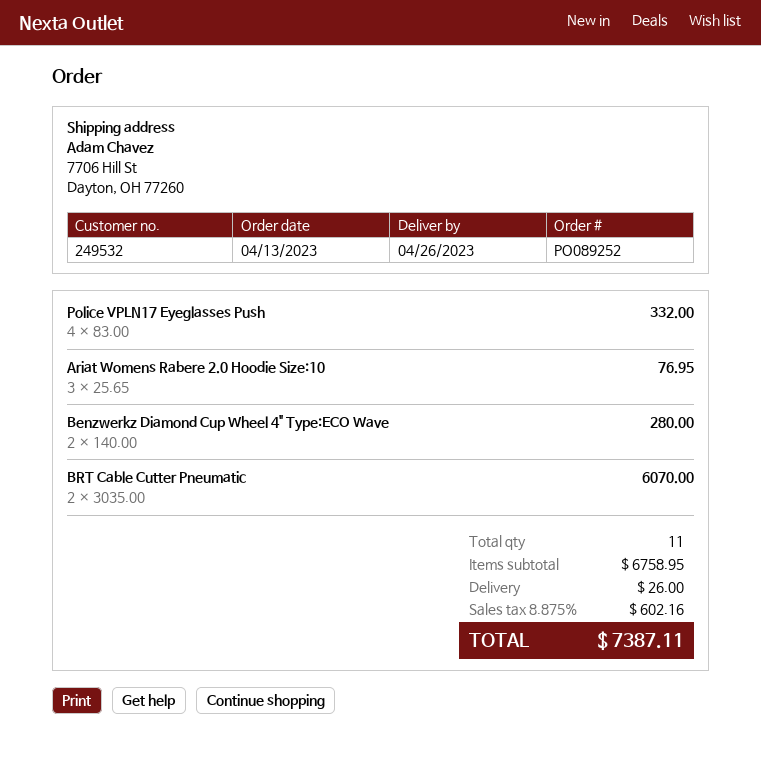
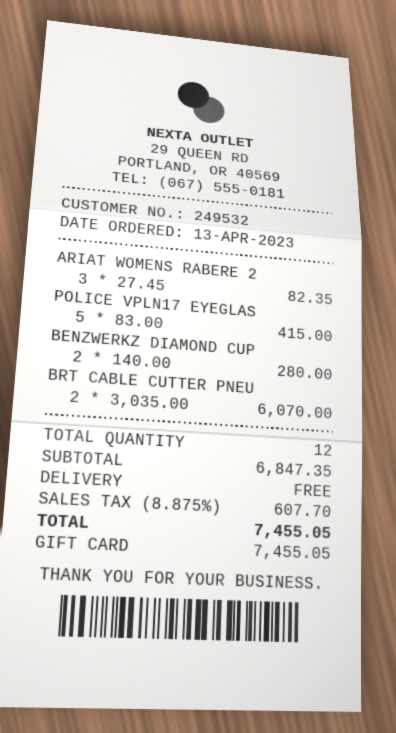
Police VPLN17 Eyeglasses Push: 4 x 83.00 = 332.00 -> 5 x 83.00 = 415.00
Ariat Womens Rabere 2.0 Hoodie Size:10: 3 x 25.65 = 76.95 -> 3 x 27.45 = 82.35
total quantity: 11 -> 12
subtotal: 6758.95 -> 6847.35
shipping: 26.00 -> 0.00
tax: 8.875% = 602.16 -> 8.875% = 607.70
total: 7387.11 -> 7455.05

